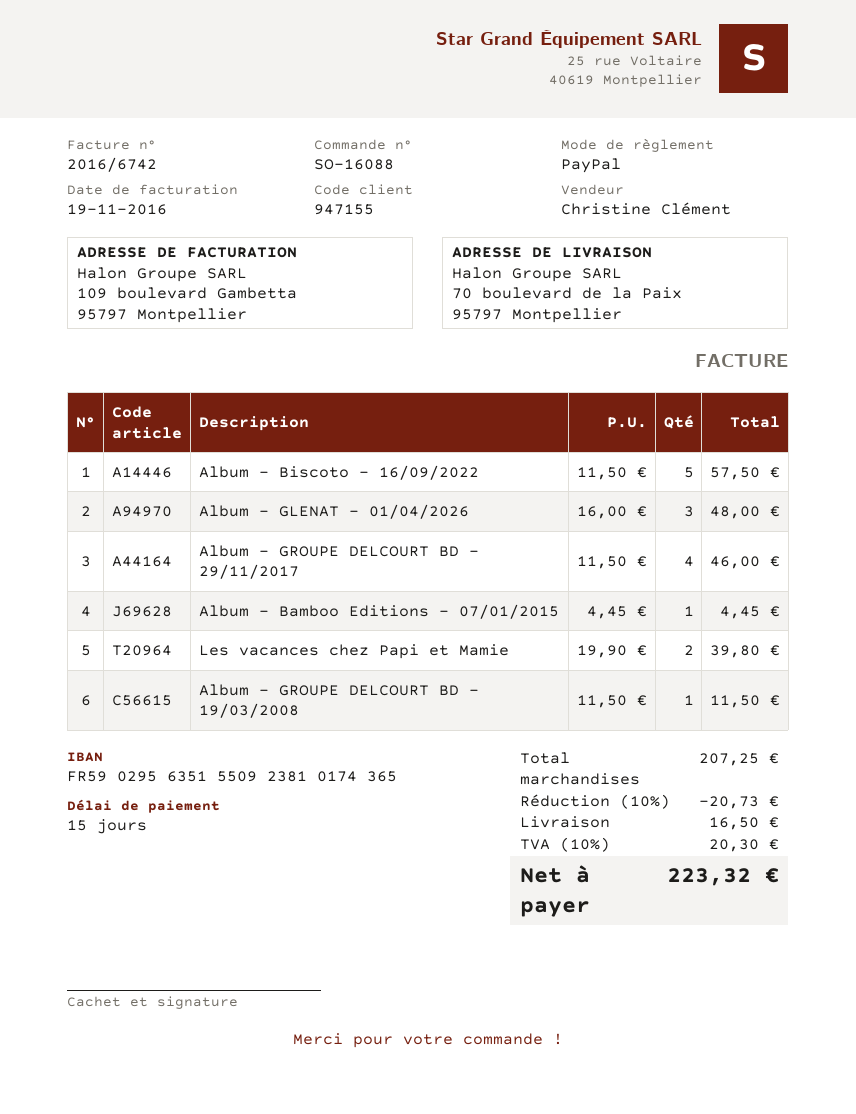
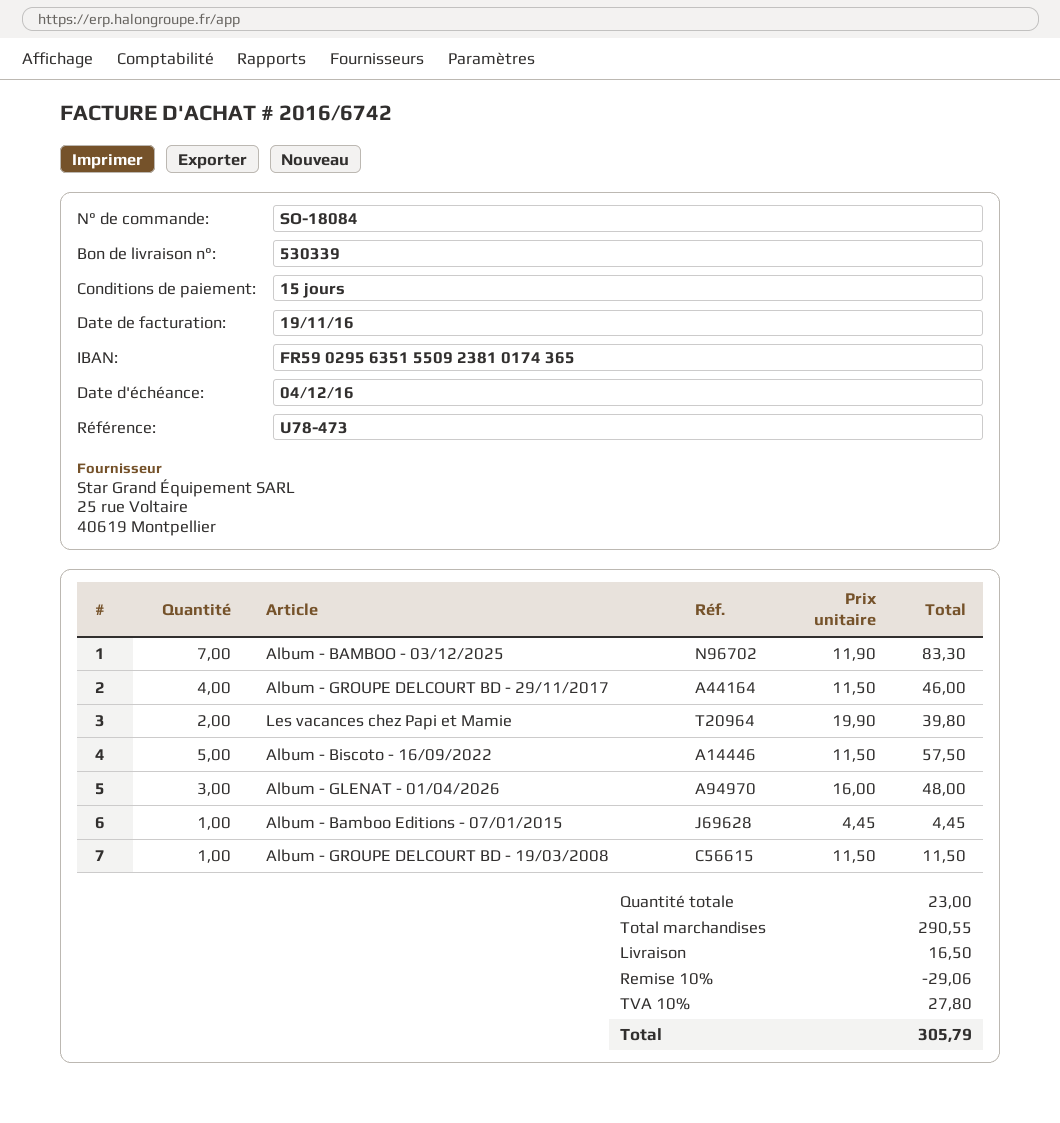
order number: SO-16088 -> SO-18084
Album - BAMBOO - 03/12/2025: none -> 7 x 11.90 = 83.30
subtotal: 207.25 -> 290.55
discount: 10% = 20.73 -> 10% = 29.06
tax: 10% = 20.30 -> 10% = 27.80
total: 223.32 -> 305.79

